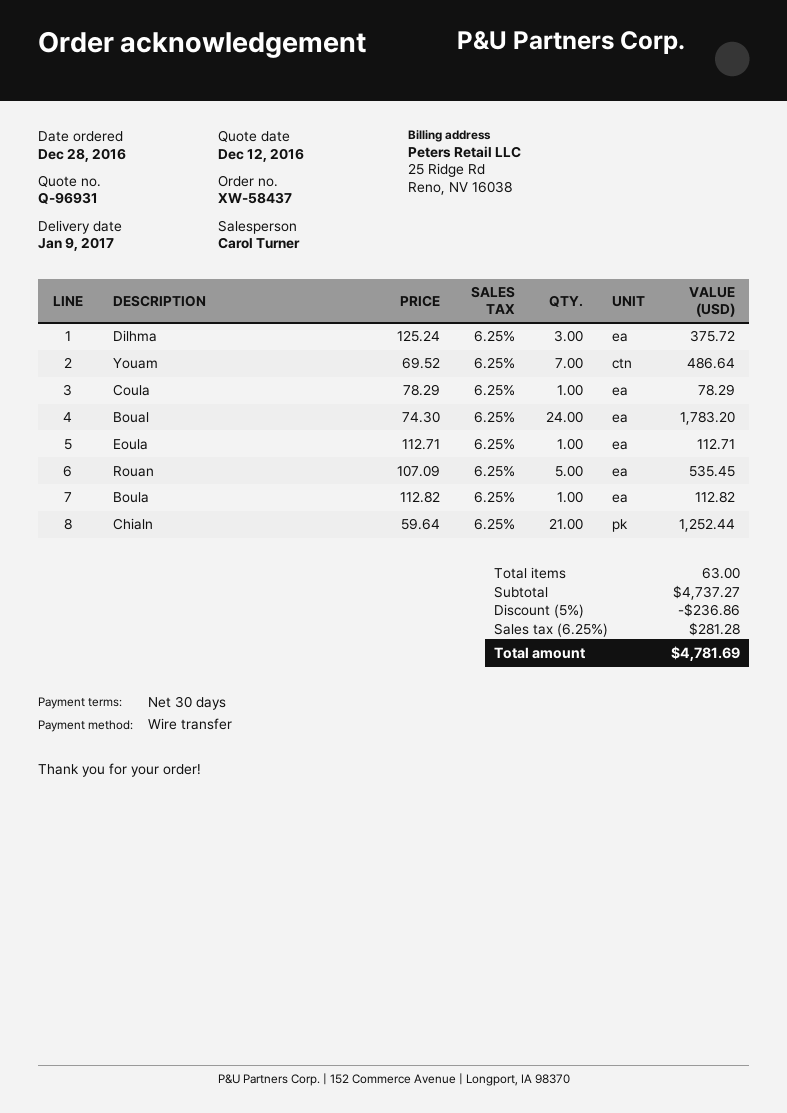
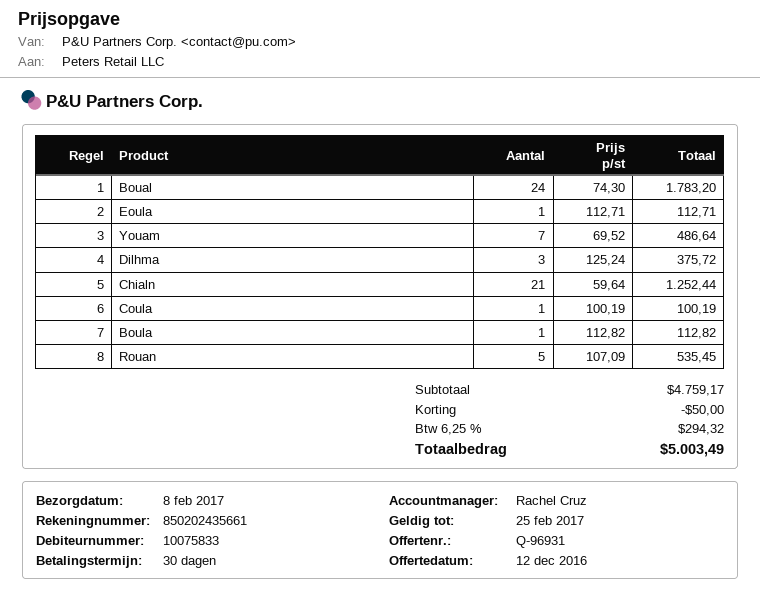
delivery date: 2017-01-09 -> 2017-02-08
sales rep: Carol Turner -> Rachel Cruz
Coula: 1 x 78.29 = 78.29 -> 1 x 100.19 = 100.19
subtotal: 4737.27 -> 4759.17
discount: 236.86 -> 50.00
tax: 6.25% = 281.28 -> 6.25% = 294.32
total: 4781.69 -> 5003.49

